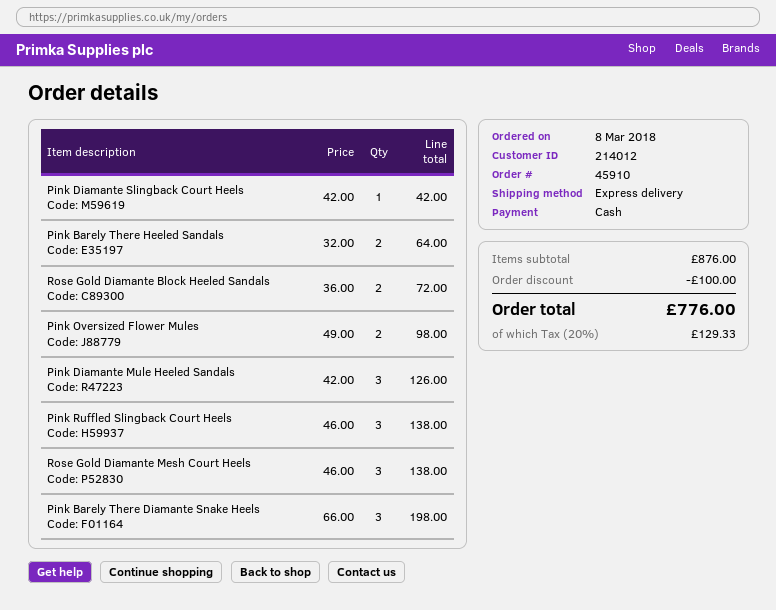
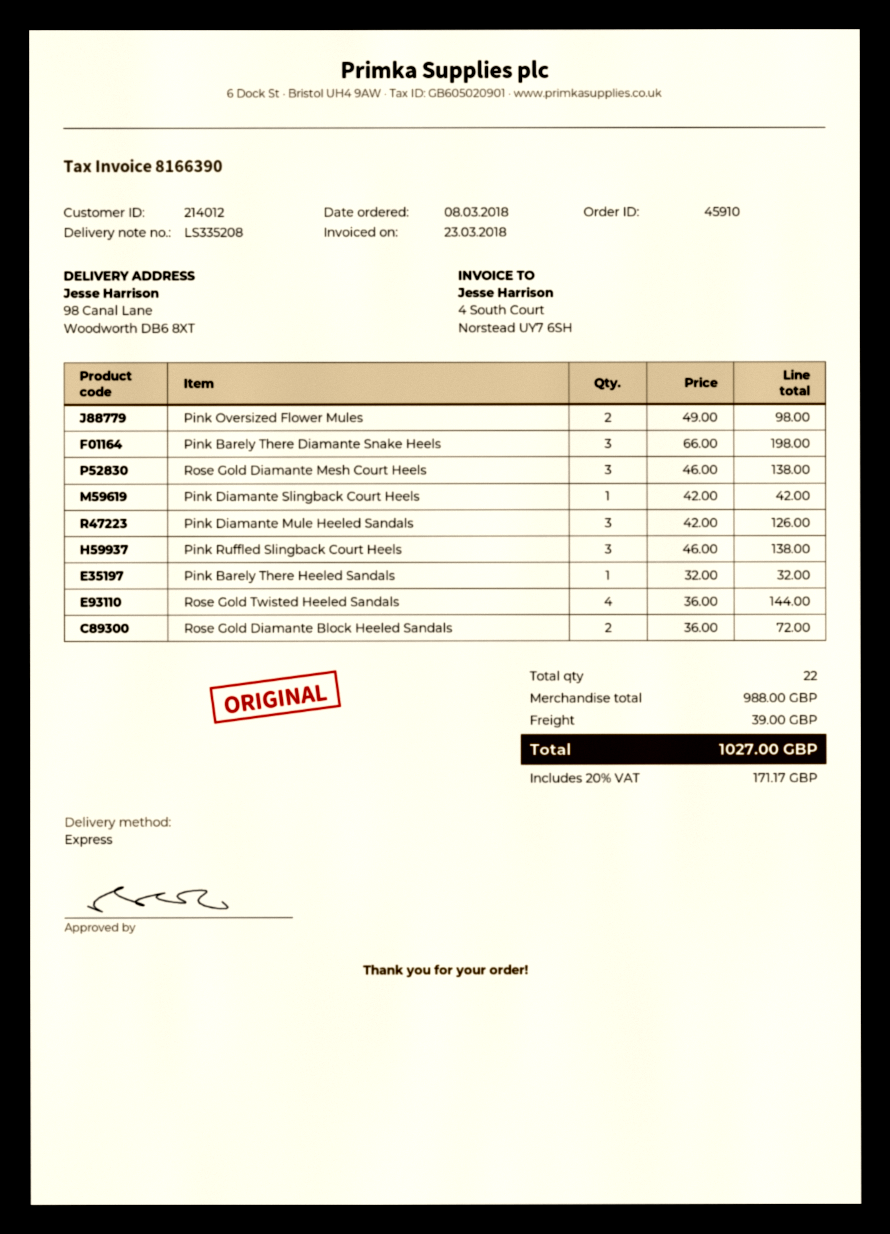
Pink Barely There Heeled Sandals: 2 x 32.00 = 64.00 -> 1 x 32.00 = 32.00
Rose Gold Twisted Heeled Sandals: none -> 4 x 36.00 = 144.00
subtotal: 876.00 -> 988.00
discount: 100.00 -> none
shipping: none -> 39.00
tax: 20% = 129.33 -> 20% = 171.17
total: 776.00 -> 1027.00

